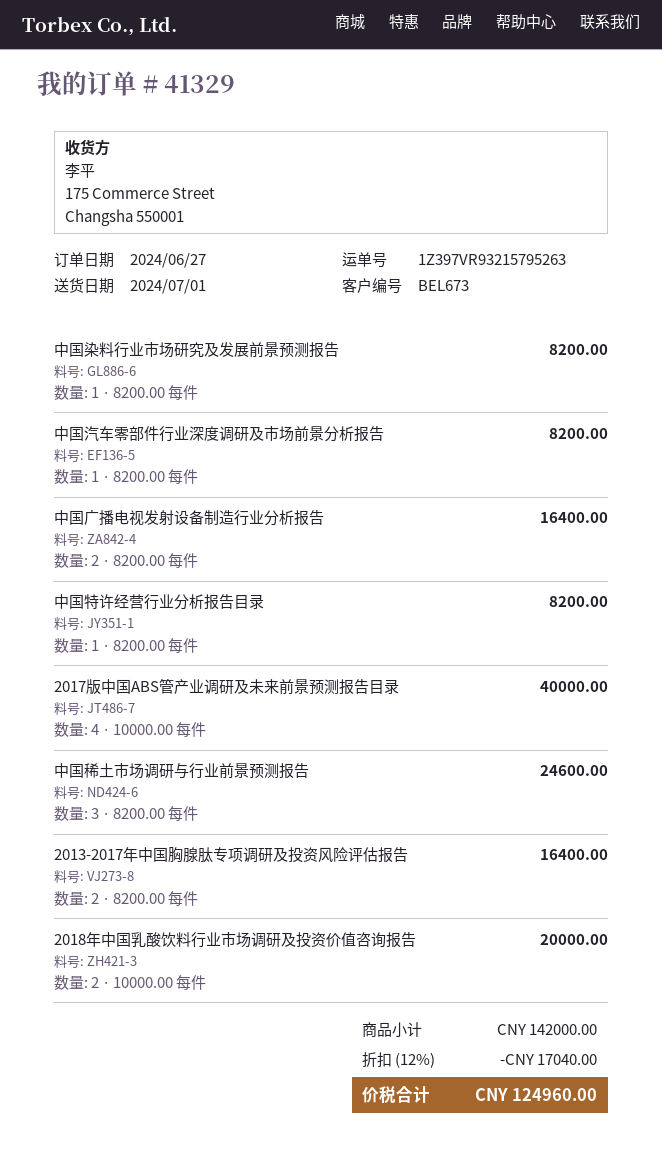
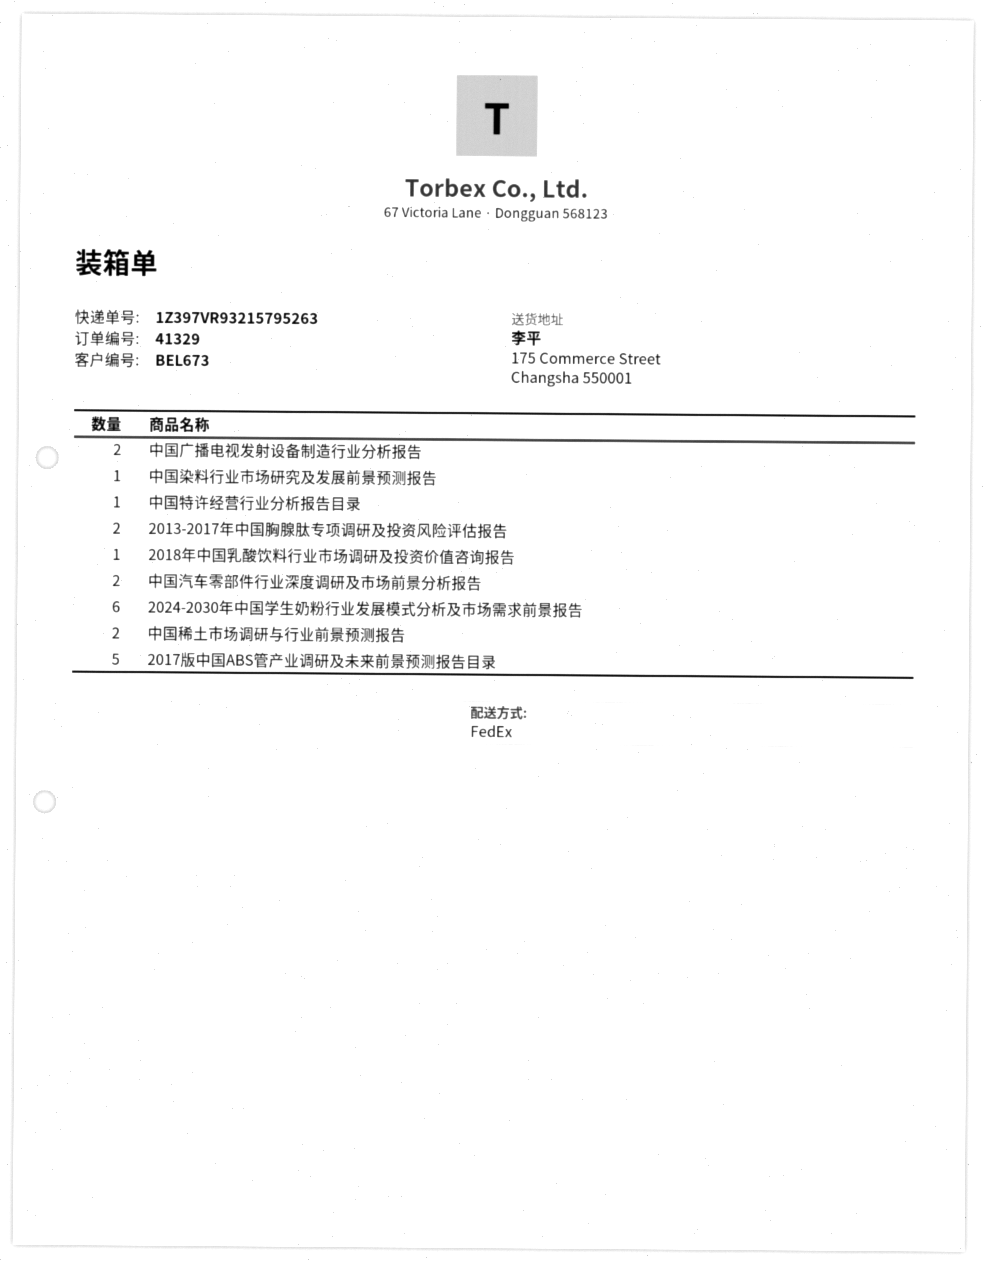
中国汽车零部件行业深度调研及市场前景分析报告: 1 -> 2
2017版中国ABS管产业调研及未来前景预测报告目录: 4 -> 5
中国稀土市场调研与行业前景预测报告: 3 -> 2
2018年中国乳酸饮料行业市场调研及投资价值咨询报告: 2 -> 1
2024-2030年中国学生奶粉行业发展模式分析及市场需求前景报告: none -> 6

